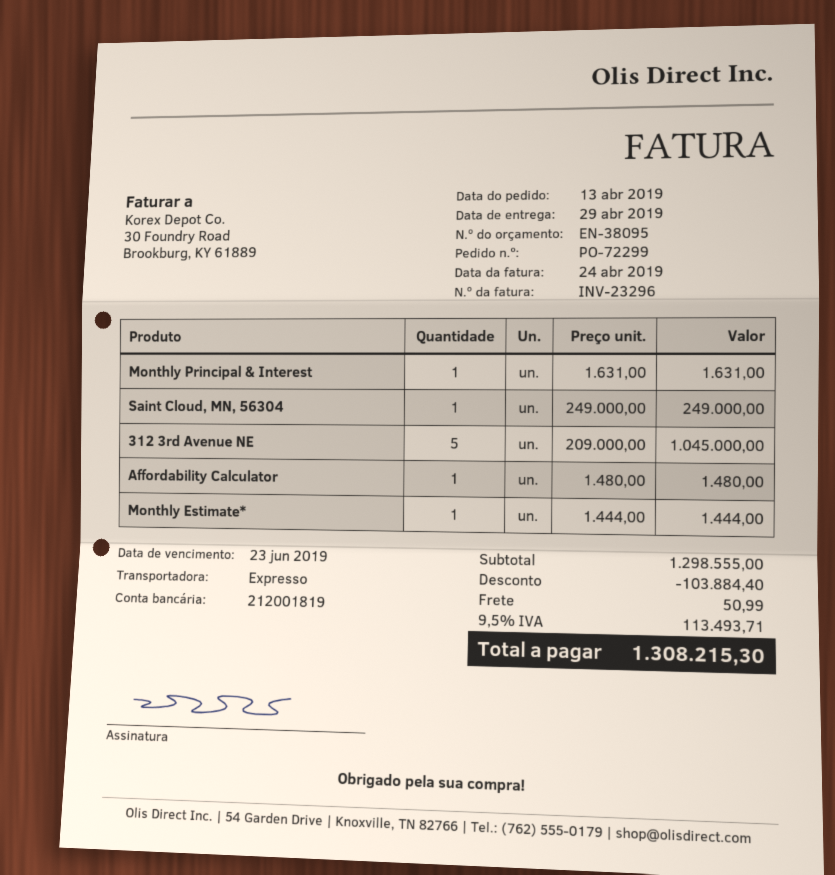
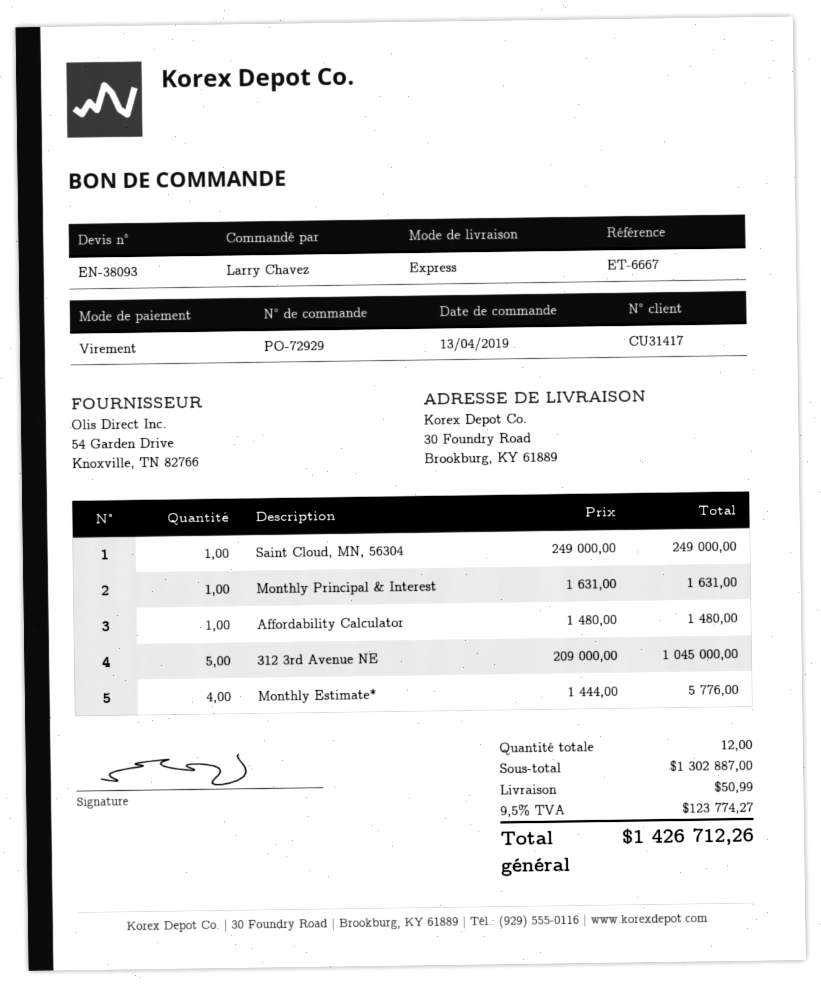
quote number: EN-38095 -> EN-38093
order number: PO-72299 -> PO-72929
Monthly Estimate*: 1 x 1444.00 = 1444.00 -> 4 x 1444.00 = 5776.00
subtotal: 1298555.00 -> 1302887.00
discount: 103884.40 -> none
tax: 9.5% = 113493.71 -> 9.5% = 123774.27
total: 1308215.30 -> 1426712.26

